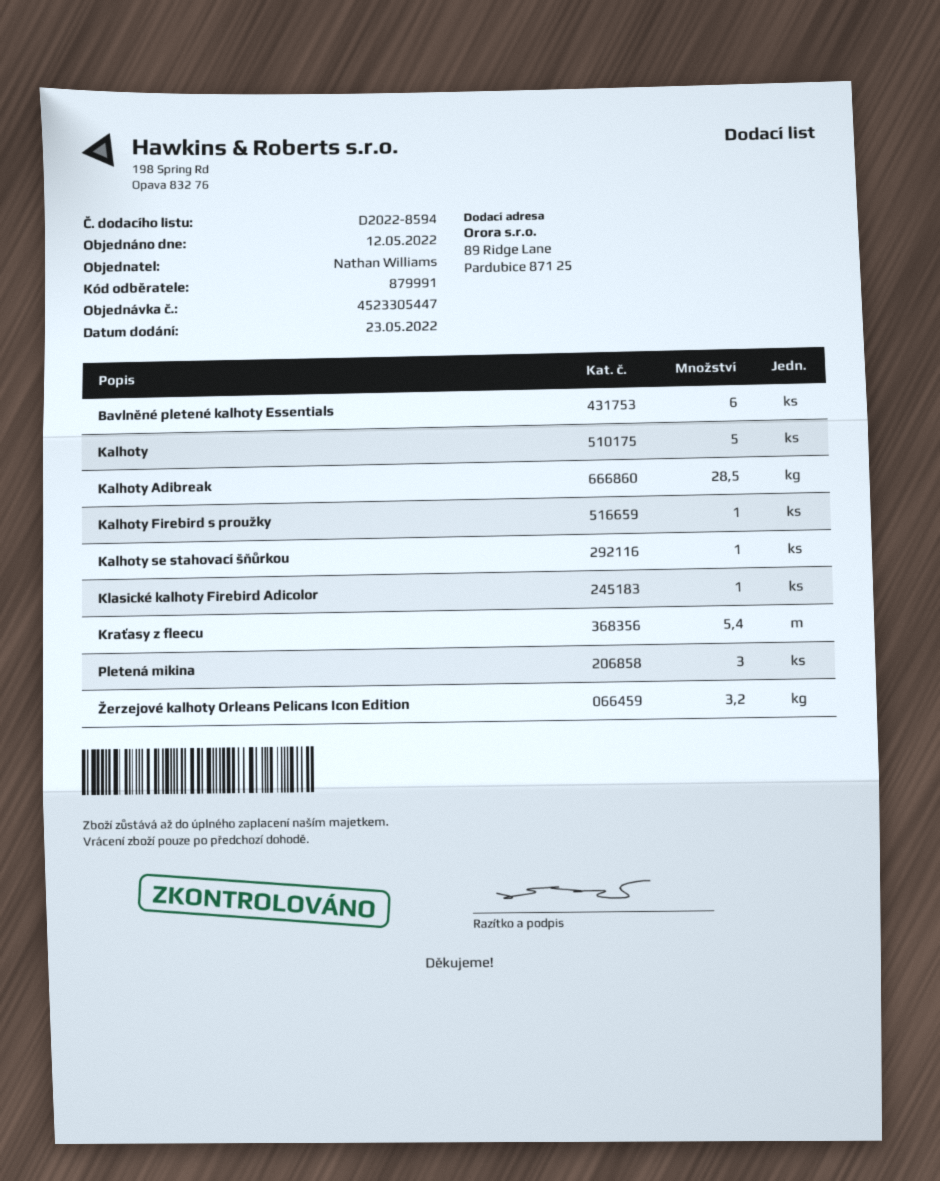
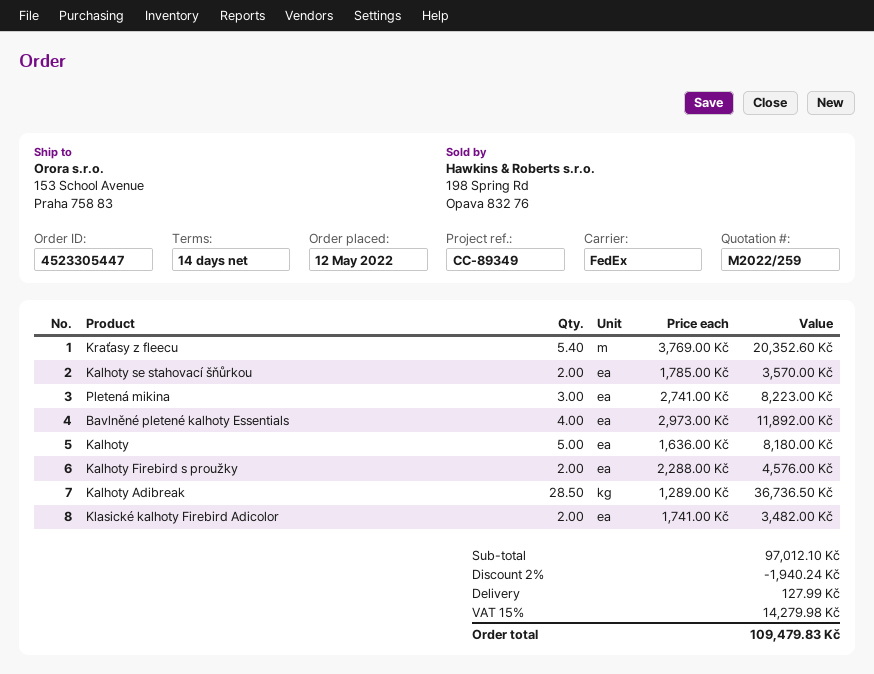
ship to: 89 Ridge Lane, Pardubice 871 25 -> 153 School Avenue, Praha 758 83
Bavlněné pletené kalhoty Essentials: 6 -> 4
Kalhoty Firebird s proužky: 1 -> 2
Kalhoty se stahovací šňůrkou: 1 -> 2
Klasické kalhoty Firebird Adicolor: 1 -> 2
Žerzejové kalhoty Orleans Pelicans Icon Edition: 3.2 -> none

